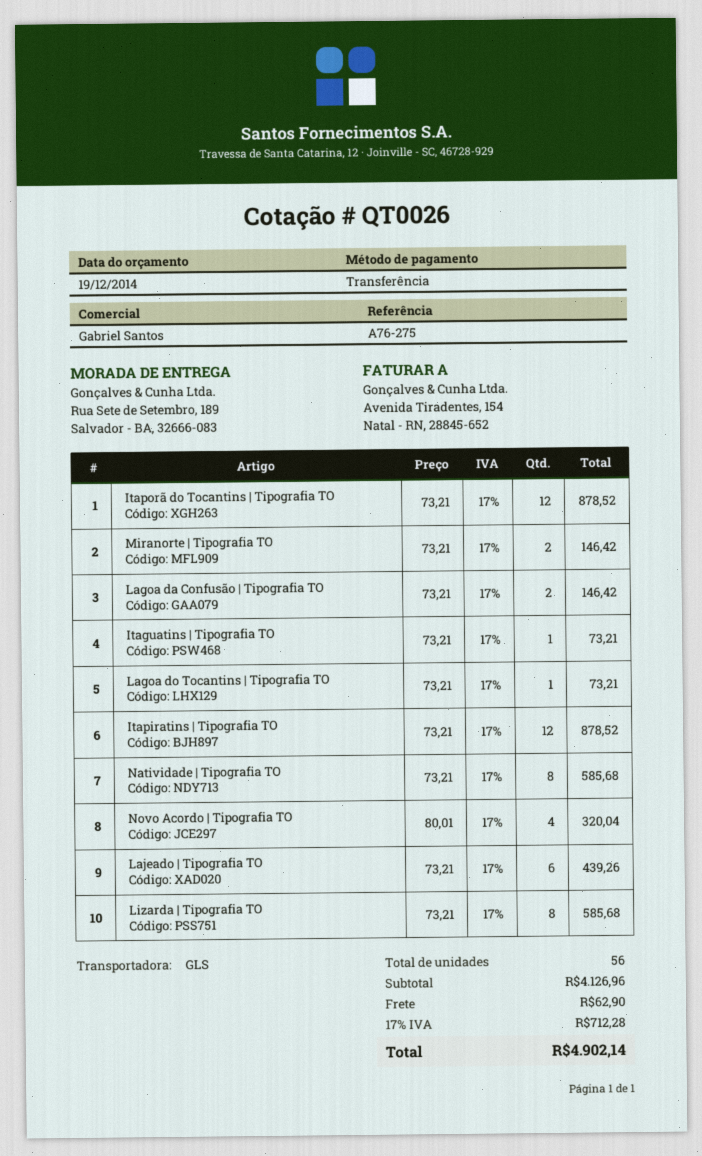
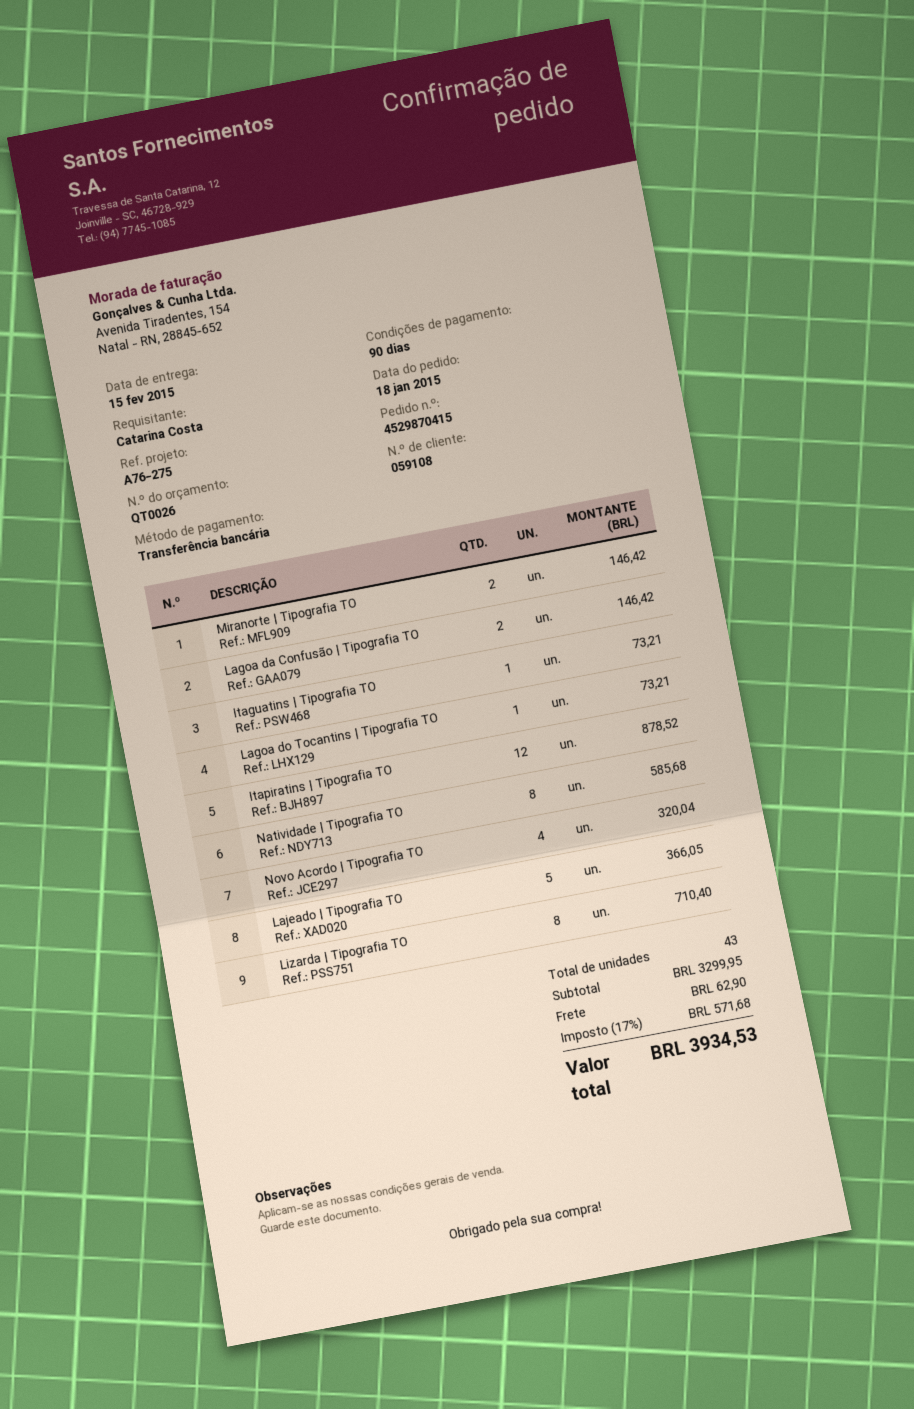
Itaporã do Tocantins | Tipografia TO: 12 for 878.52 -> none
Lajeado | Tipografia TO: 6 for 439.26 -> 5 for 366.05
Lizarda | Tipografia TO: 8 for 585.68 -> 8 for 710.40
total quantity: 56 -> 43
subtotal: 4126.96 -> 3299.95
tax: 17% = 712.28 -> 17% = 571.68
total: 4902.14 -> 3934.53

